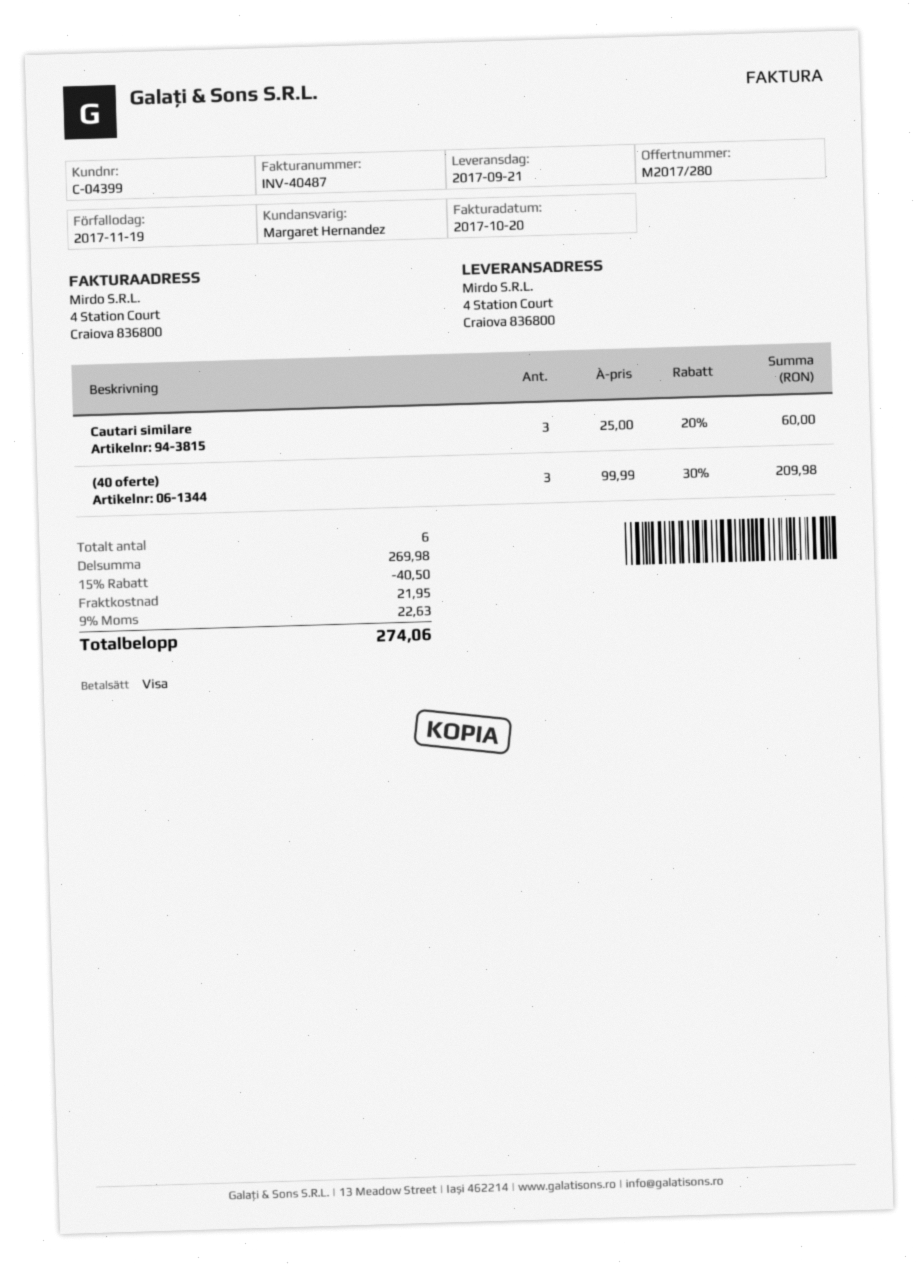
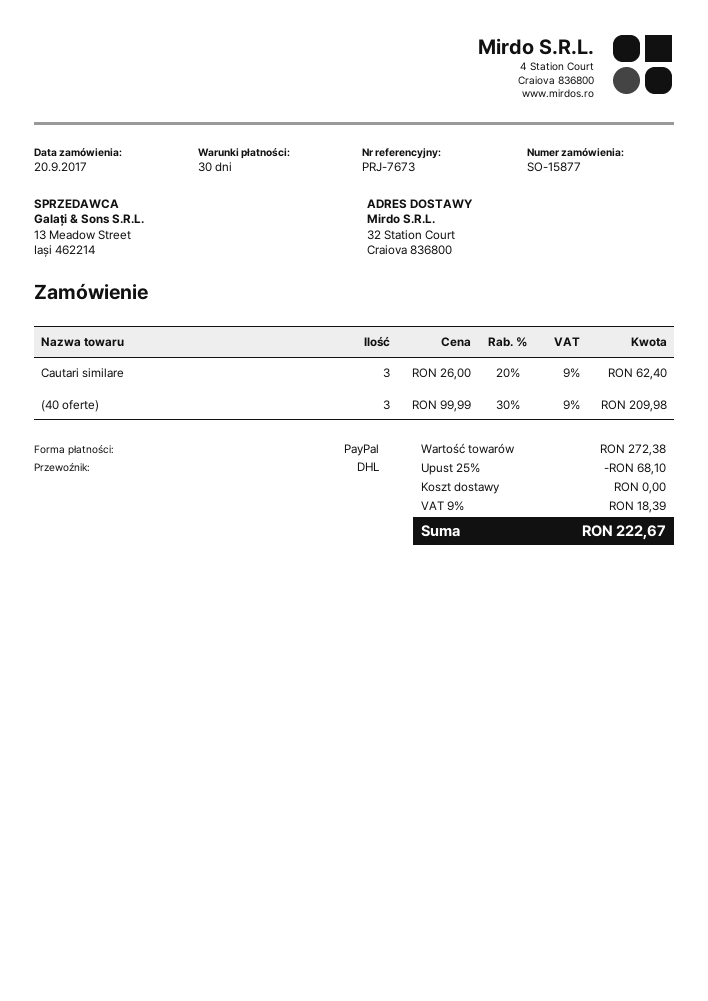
payment method: Visa -> PayPal
ship to: 4 Station Court, Craiova 836800 -> 32 Station Court, Craiova 836800
Cautari similare: 3 x 25.00 - 20% = 60.00 -> 3 x 26.00 - 20% = 62.40
subtotal: 269.98 -> 272.38
discount: 15% = 40.50 -> 25% = 68.10
shipping: 21.95 -> 0.00
tax: 9% = 22.63 -> 9% = 18.39
total: 274.06 -> 222.67

